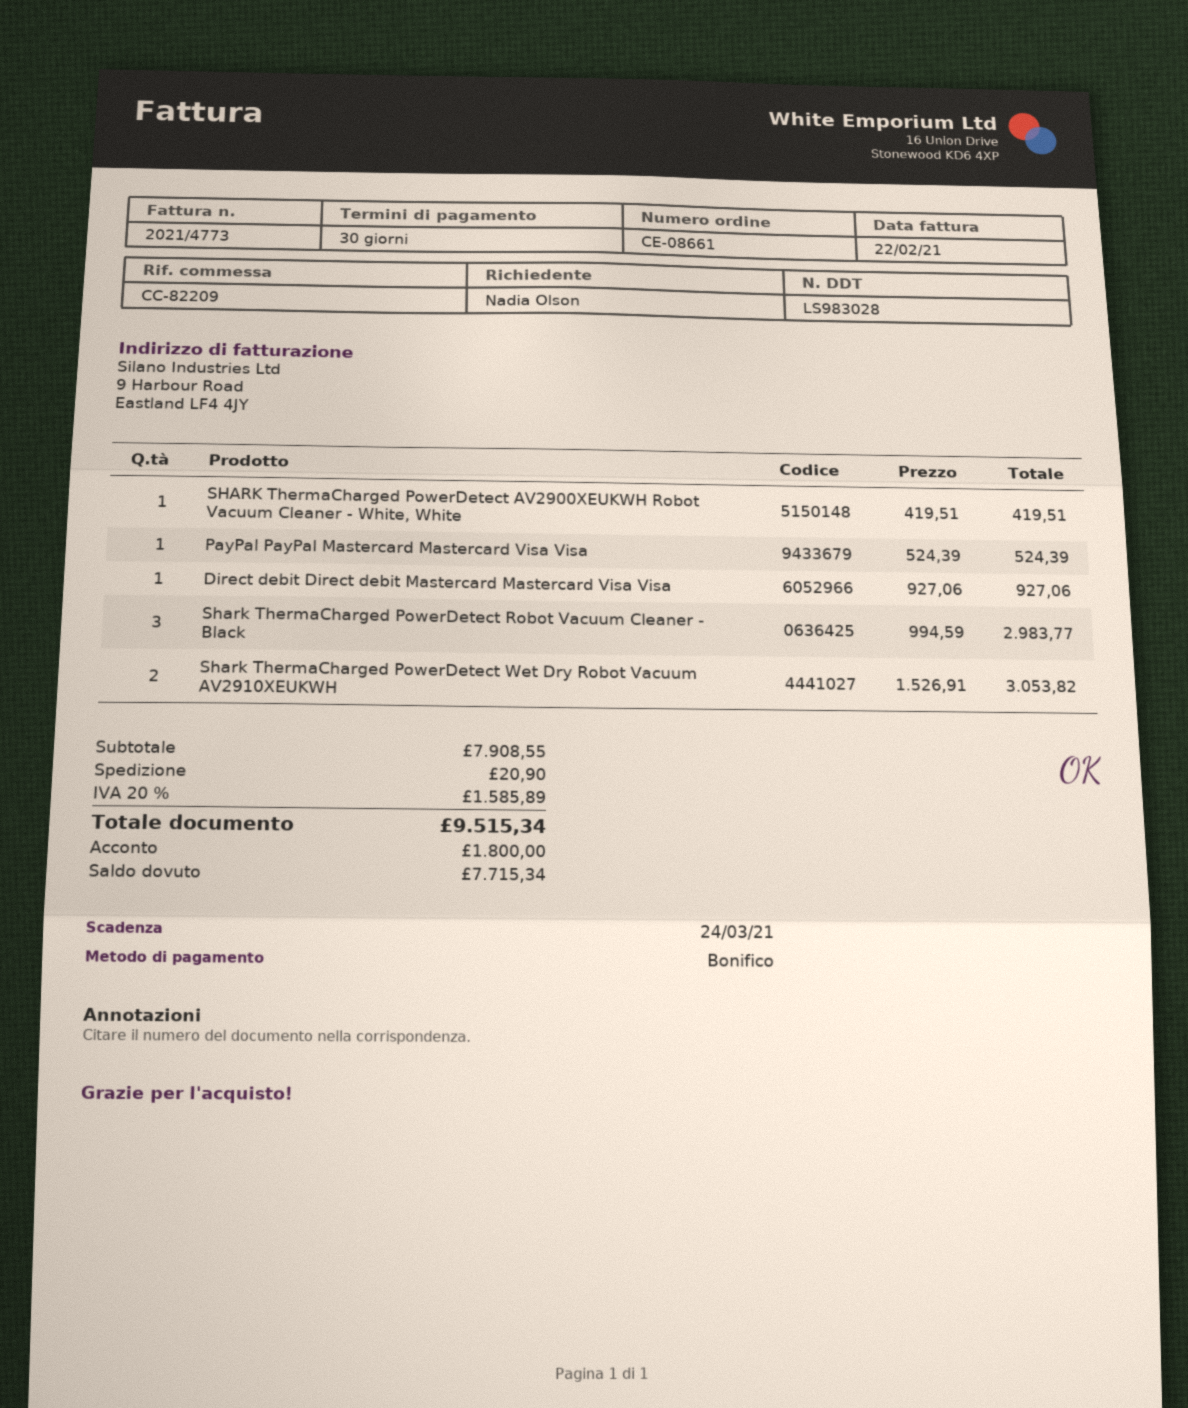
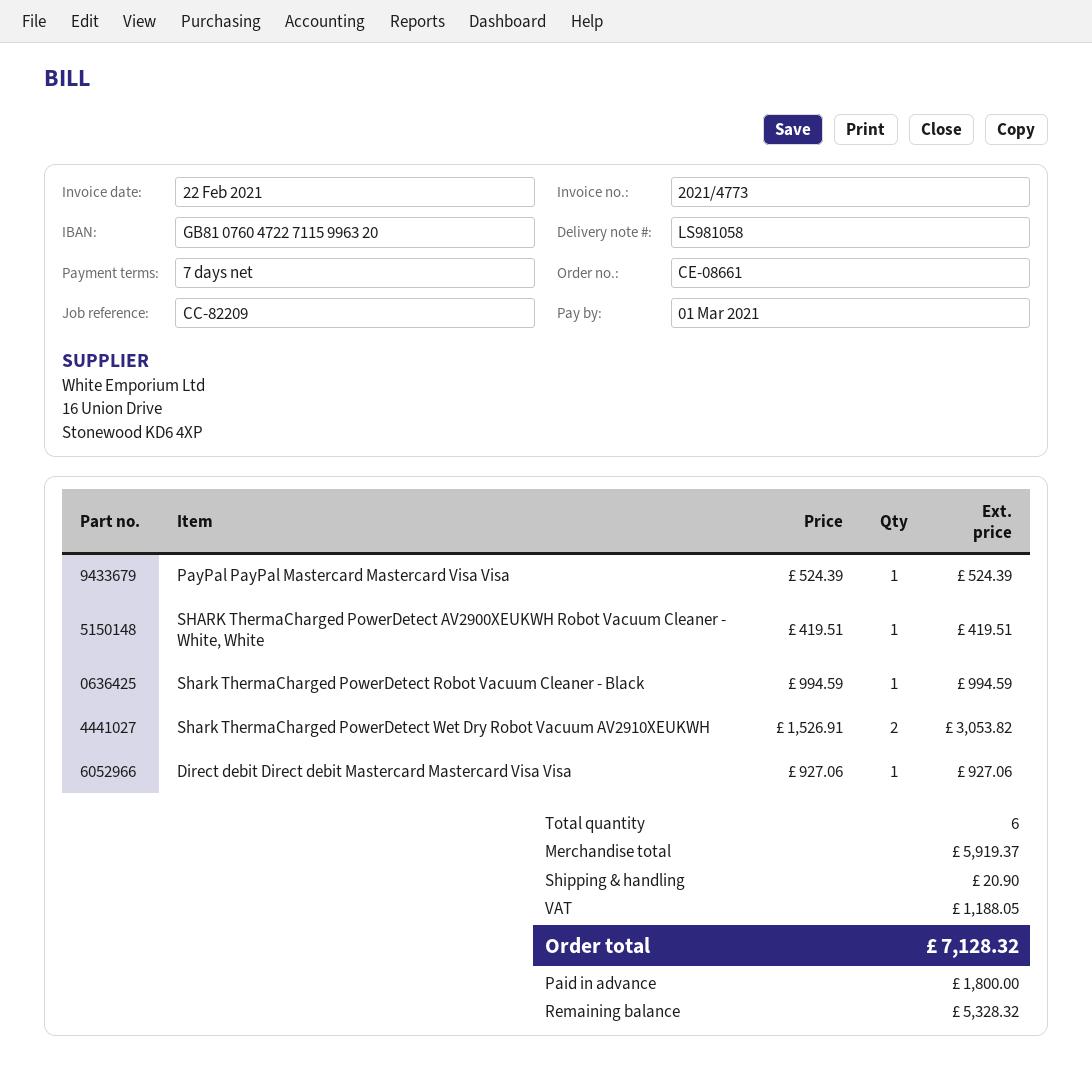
delivery note number: LS983028 -> LS981058
payment terms: 30 days -> 7 days
due date: 2021-03-24 -> 2021-03-01
Shark ThermaCharged PowerDetect Robot Vacuum Cleaner - Black: 3 x 994.59 = 2983.77 -> 1 x 994.59 = 994.59
subtotal: 7908.55 -> 5919.37
tax: 1585.89 -> 1188.05
total: 9515.34 -> 7128.32
balance: 7715.34 -> 5328.32

